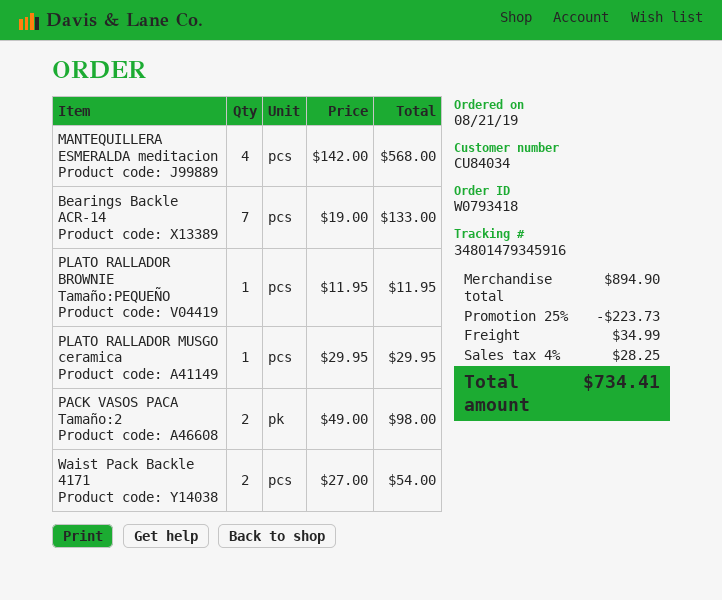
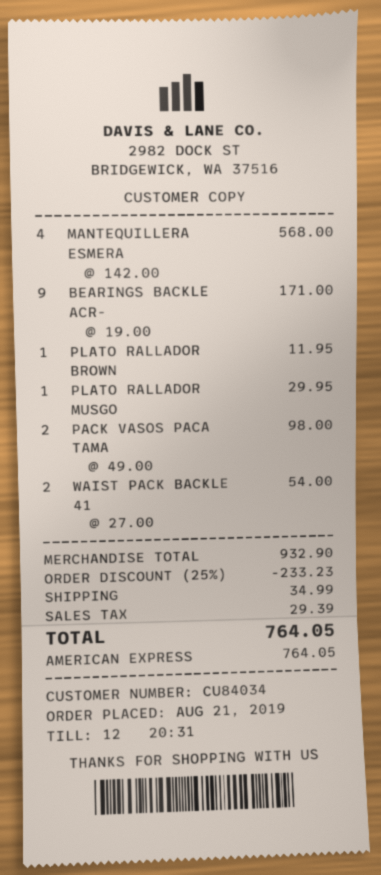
Bearings Backle ACR-14: 7 x 19.00 = 133.00 -> 9 x 19.00 = 171.00
subtotal: 894.90 -> 932.90
discount: 25% = 223.73 -> 25% = 233.23
tax: 28.25 -> 29.39
total: 734.41 -> 764.05

